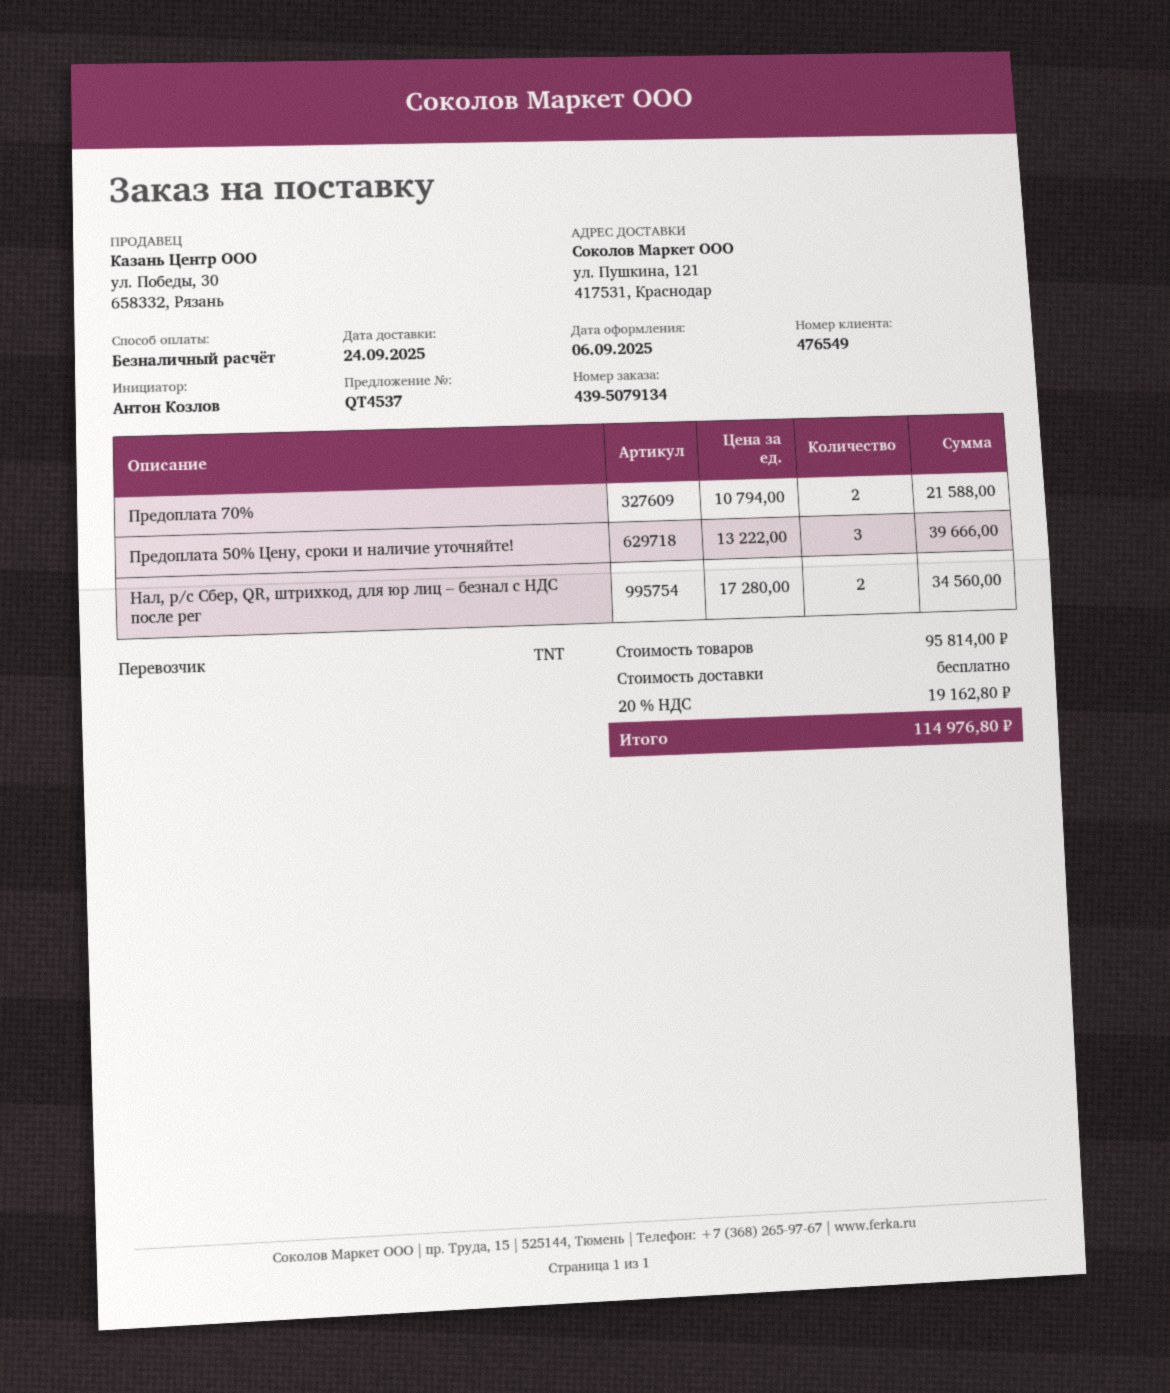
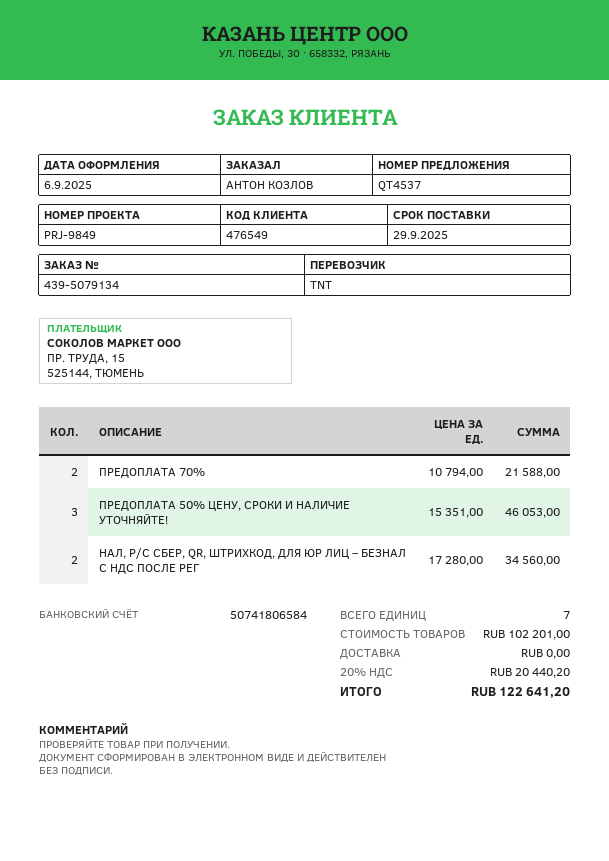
delivery date: 2025-09-24 -> 2025-09-29
Предоплата 50% Цену, сроки и наличие уточняйте!: 3 x 13222.00 = 39666.00 -> 3 x 15351.00 = 46053.00
subtotal: 95814.00 -> 102201.00
tax: 20% = 19162.80 -> 20% = 20440.20
total: 114976.80 -> 122641.20

